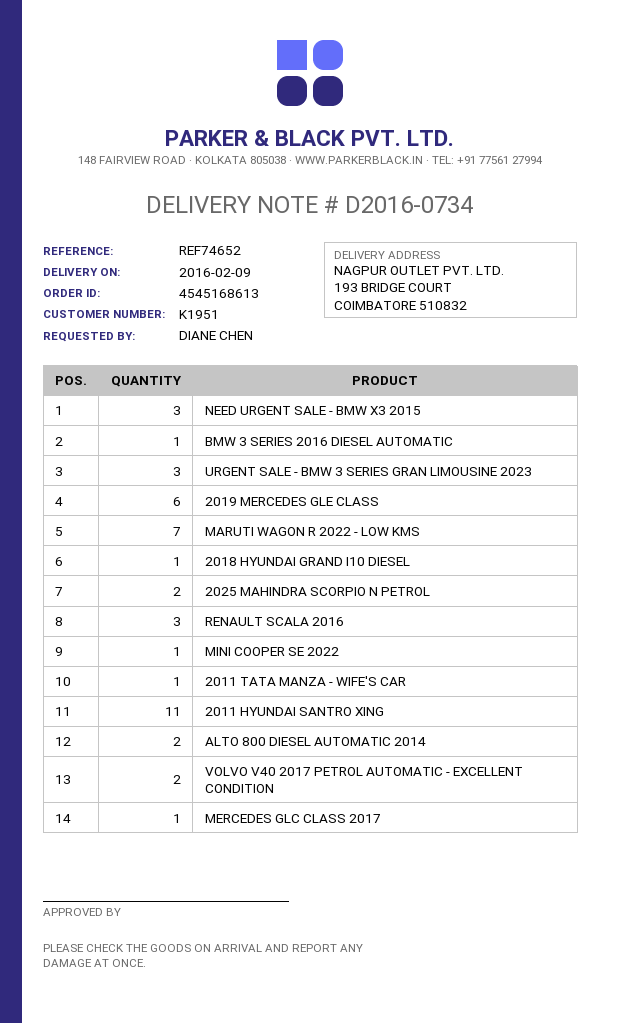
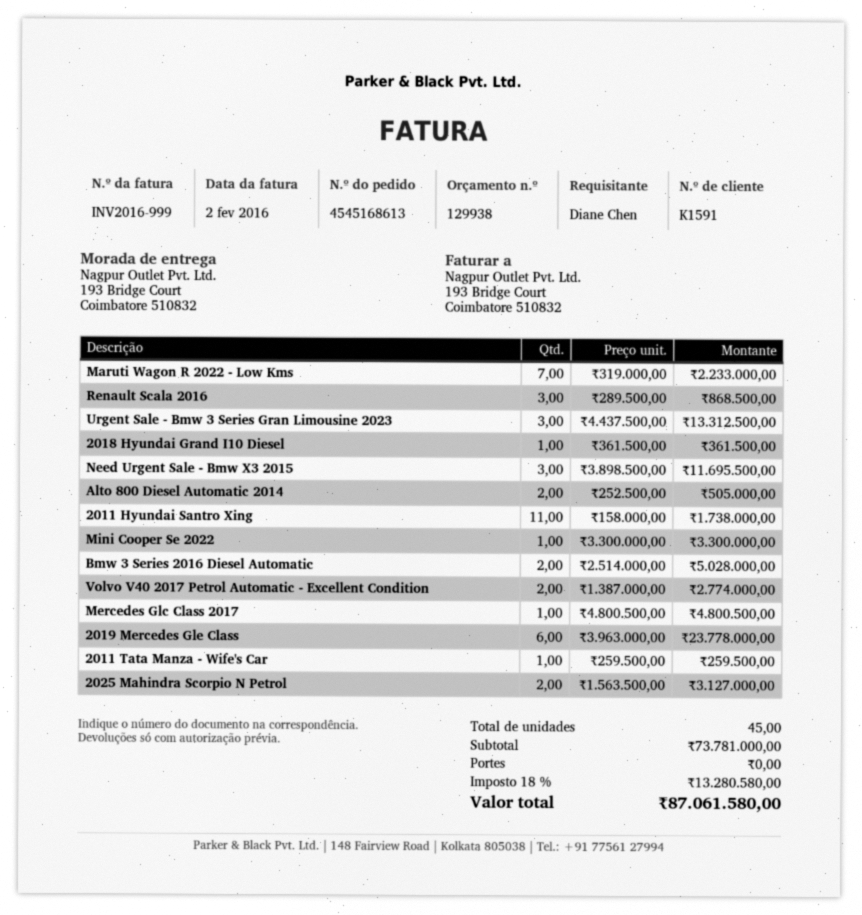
customer number: K1951 -> K1591
BMW 3 SERIES 2016 DIESEL AUTOMATIC: 1 -> 2

